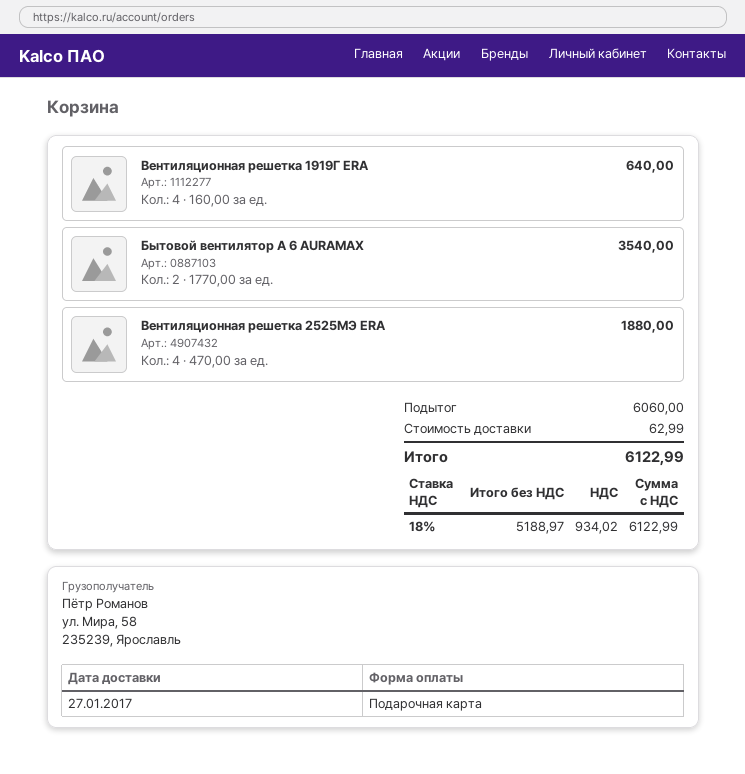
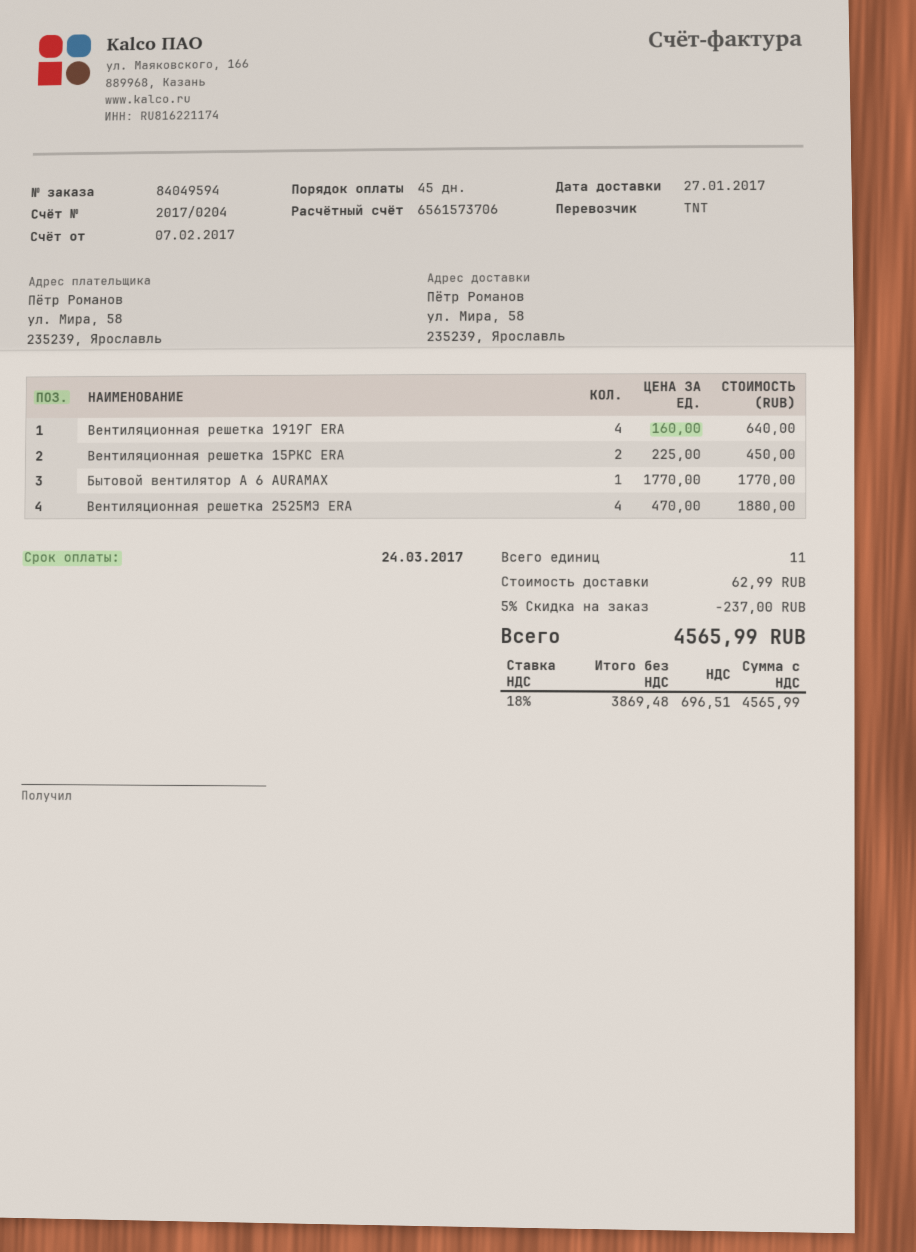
Бытовой вентилятор A 6 AURAMAX: 2 x 1770.00 = 3540.00 -> 1 x 1770.00 = 1770.00
Вентиляционная решетка 15РКС ERA: none -> 2 x 225.00 = 450.00
discount: none -> 5% = 237.00
net: 5188.97 -> 3869.48
tax: 18% = 934.02 -> 18% = 696.51
total: 6122.99 -> 4565.99

